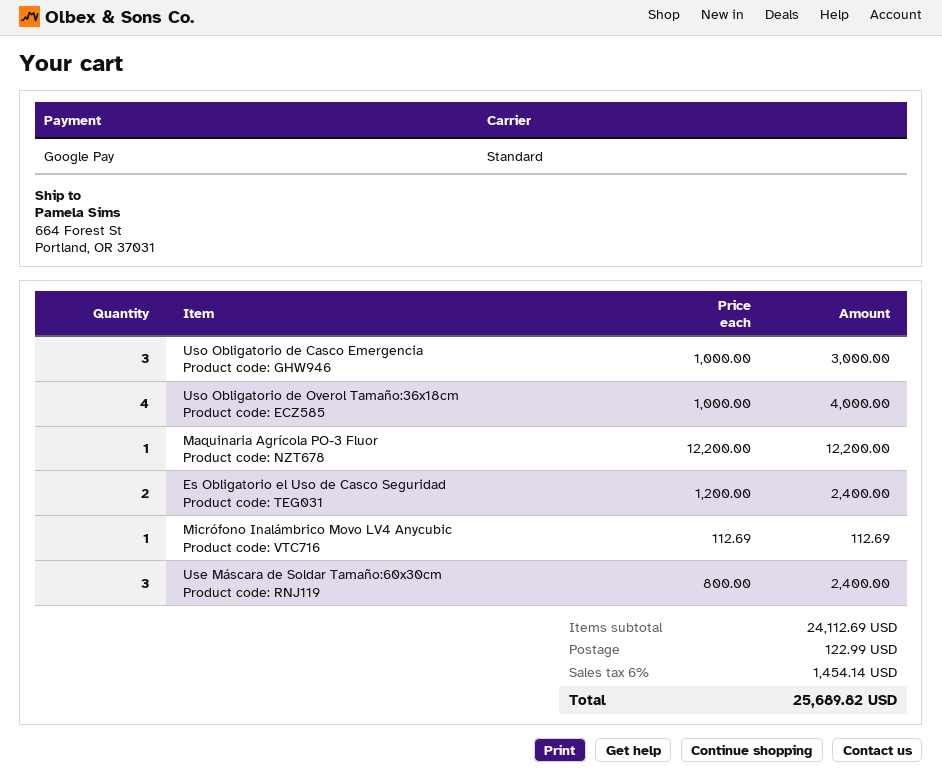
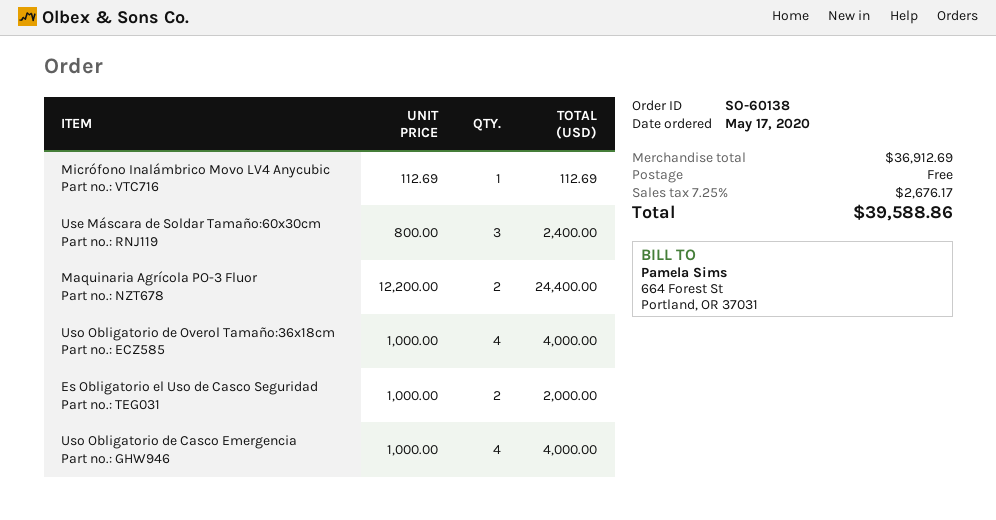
Uso Obligatorio de Casco Emergencia: 3 x 1000.00 = 3000.00 -> 4 x 1000.00 = 4000.00
Maquinaria Agrícola PO-3 Fluor: 1 x 12200.00 = 12200.00 -> 2 x 12200.00 = 24400.00
Es Obligatorio el Uso de Casco Seguridad: 2 x 1200.00 = 2400.00 -> 2 x 1000.00 = 2000.00
subtotal: 24112.69 -> 36912.69
shipping: 122.99 -> 0.00
tax: 6% = 1454.14 -> 7.25% = 2676.17
total: 25689.82 -> 39588.86

